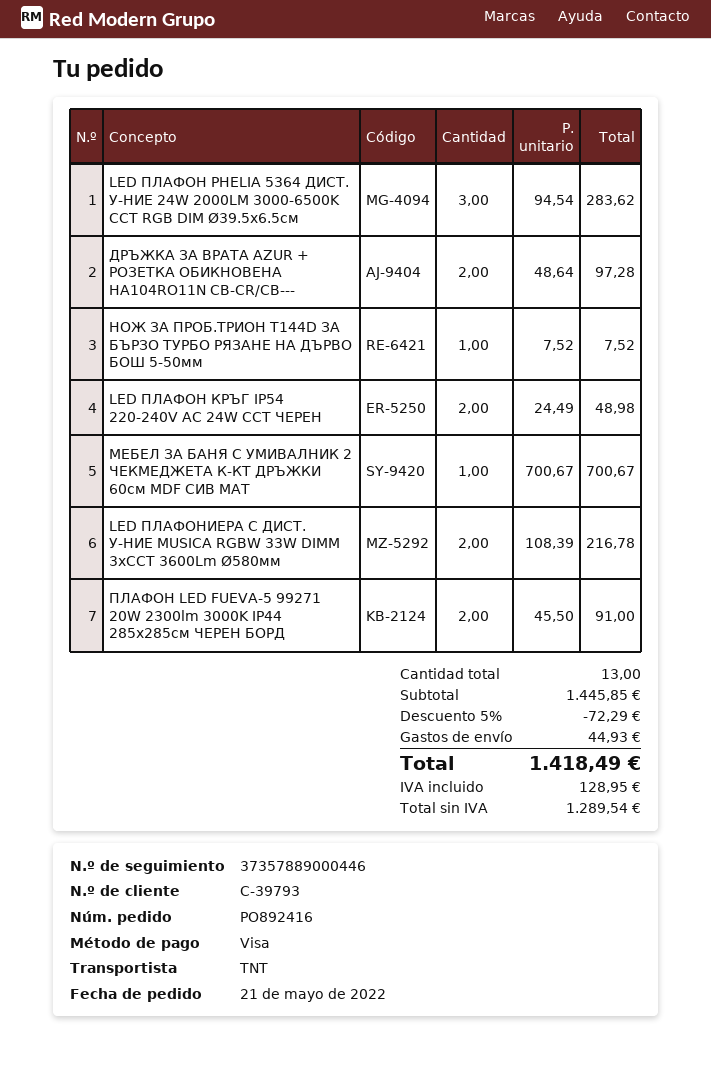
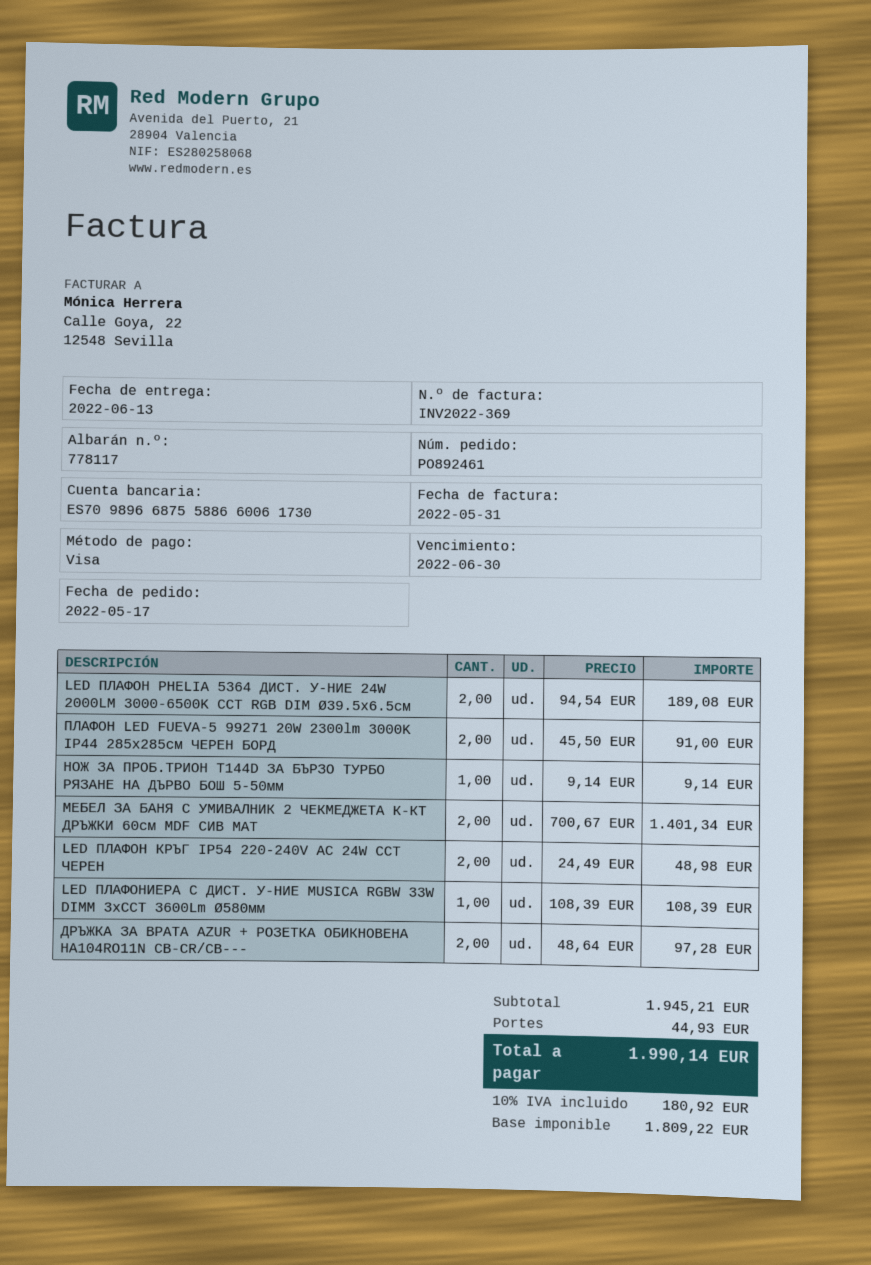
order number: PO892416 -> PO892461
order date: 2022-05-21 -> 2022-05-17
LED ПЛАФОН PHELIA 5364 ДИСТ. У-НИЕ 24W 2000LM 3000-6500K CCT RGB DIM Ø39.5x6.5см: 3 x 94.54 = 283.62 -> 2 x 94.54 = 189.08
НОЖ ЗА ПРОБ.ТРИОН Т144D ЗА БЪРЗО ТУРБО РЯЗАНЕ НА ДЪРВО БОШ 5-50мм: 1 x 7.52 = 7.52 -> 1 x 9.14 = 9.14
МЕБЕЛ ЗА БАНЯ С УМИВАЛНИК 2 ЧЕКМЕДЖЕТА К-КТ ДРЪЖКИ 60см MDF СИВ МАТ: 1 x 700.67 = 700.67 -> 2 x 700.67 = 1401.34
LED ПЛАФОНИЕРА С ДИСТ. У-НИЕ MUSICA RGBW 33W DIMM 3хССТ 3600Lm Ø580мм: 2 x 108.39 = 216.78 -> 1 x 108.39 = 108.39
subtotal: 1445.85 -> 1945.21
discount: 5% = 72.29 -> none
net: 1289.54 -> 1809.22
tax: 128.95 -> 180.92
total: 1418.49 -> 1990.14

